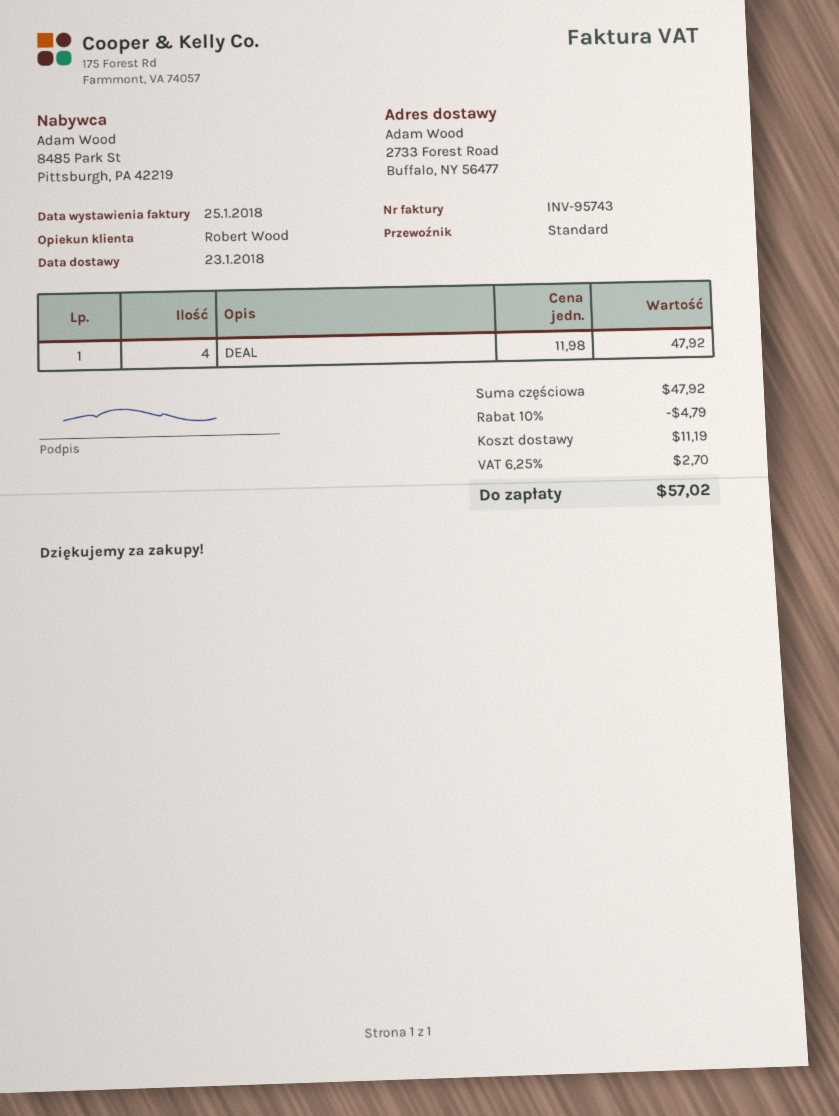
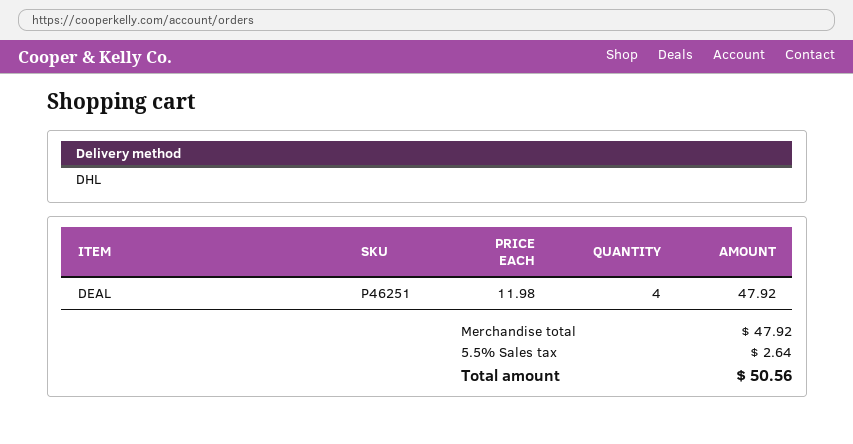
shipping method: standard -> DHL
discount: 10% = 4.79 -> none
shipping: 11.19 -> none
tax: 6.25% = 2.70 -> 5.5% = 2.64
total: 57.02 -> 50.56

